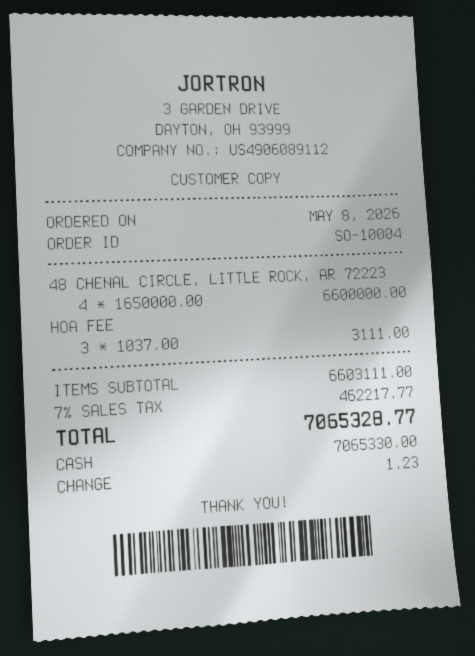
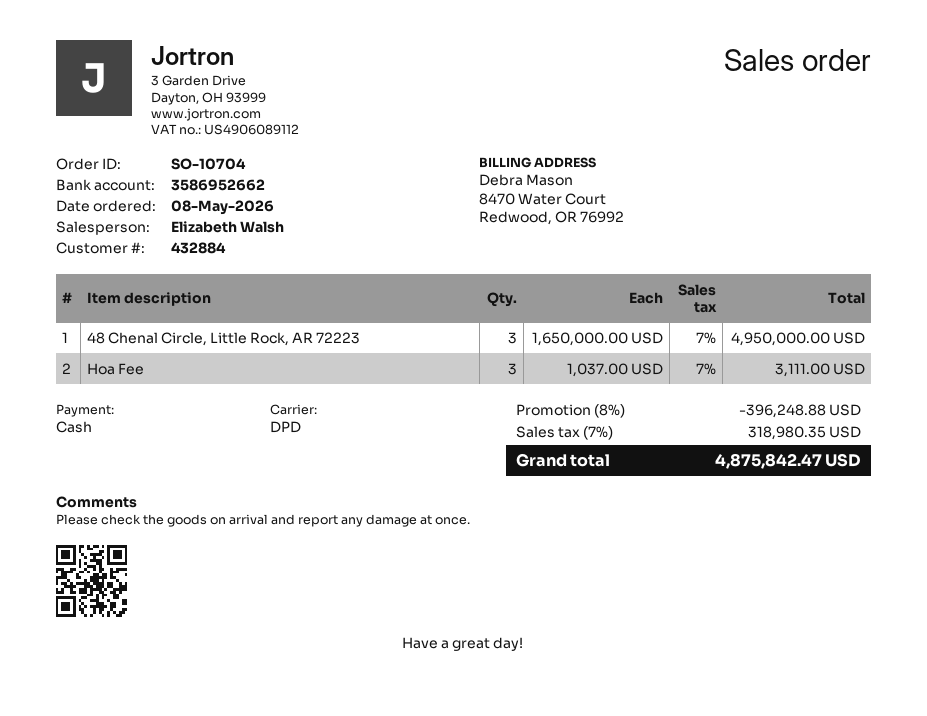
order number: SO-10004 -> SO-10704
48 CHENAL CIRCLE, LITTLE ROCK, AR 72223: 4 x 1650000.00 = 6600000.00 -> 3 x 1650000.00 = 4950000.00
discount: none -> 8% = 396248.88
tax: 7% = 462217.77 -> 7% = 318980.35
total: 7065328.77 -> 4875842.47

